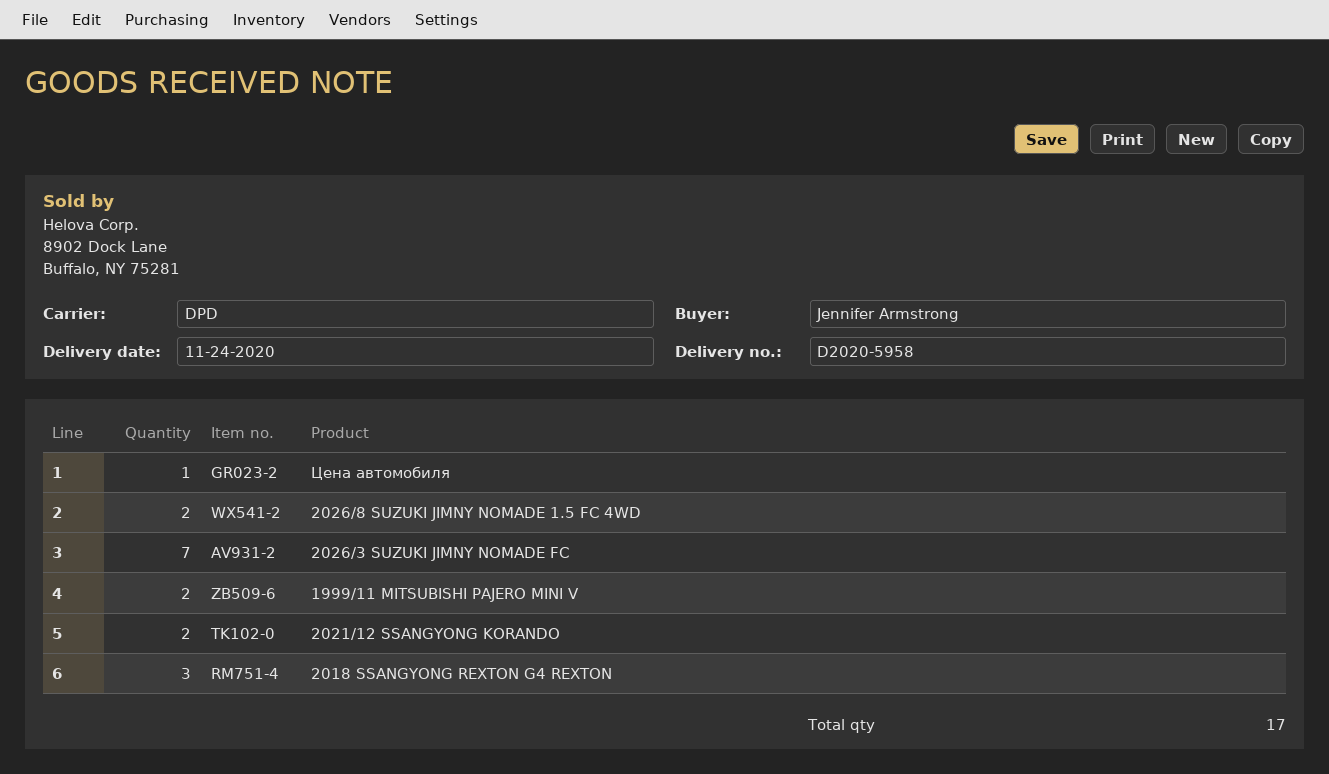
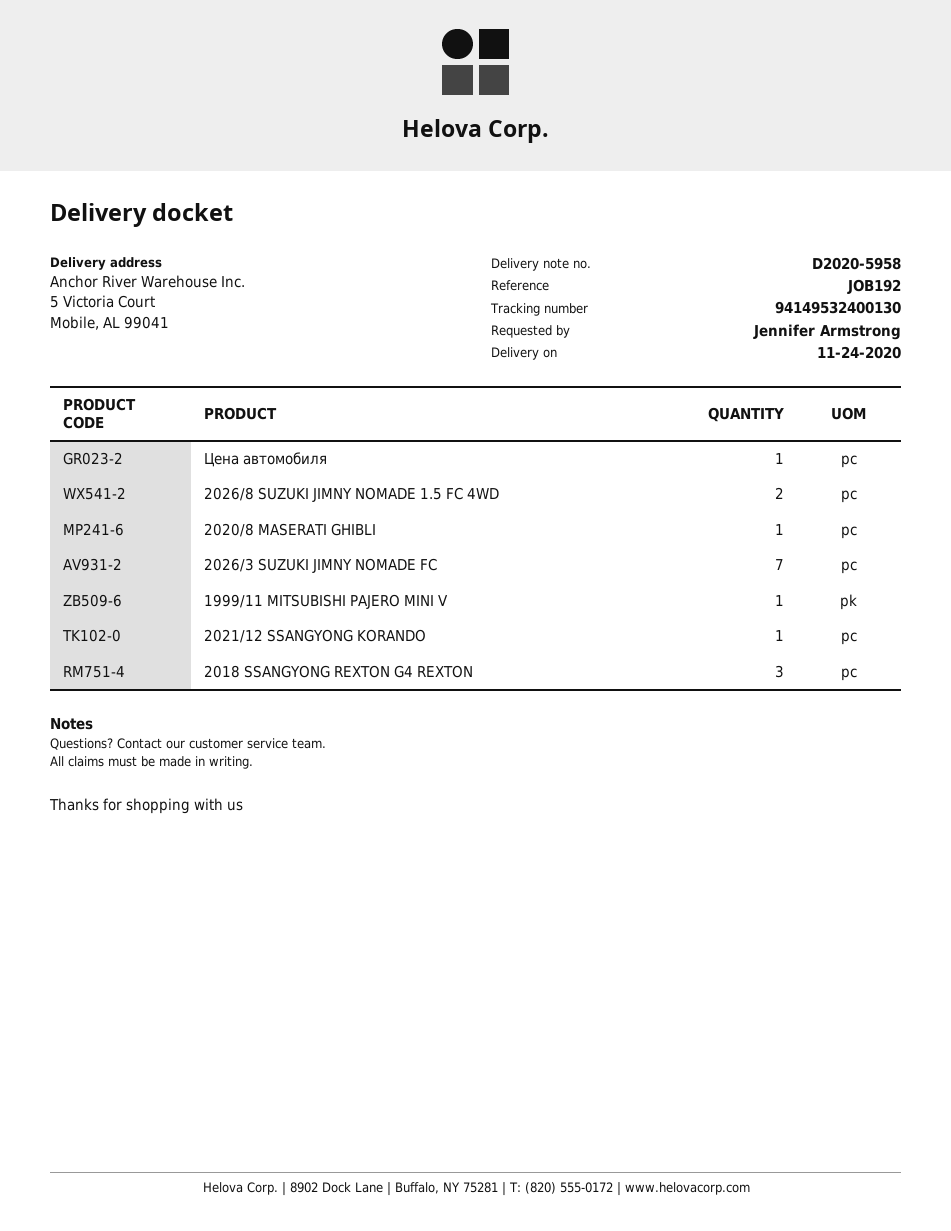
1999/11 MITSUBISHI PAJERO MINI V: 2 -> 1
2021/12 SSANGYONG KORANDO: 2 -> 1
2020/8 MASERATI GHIBLI: none -> 1

